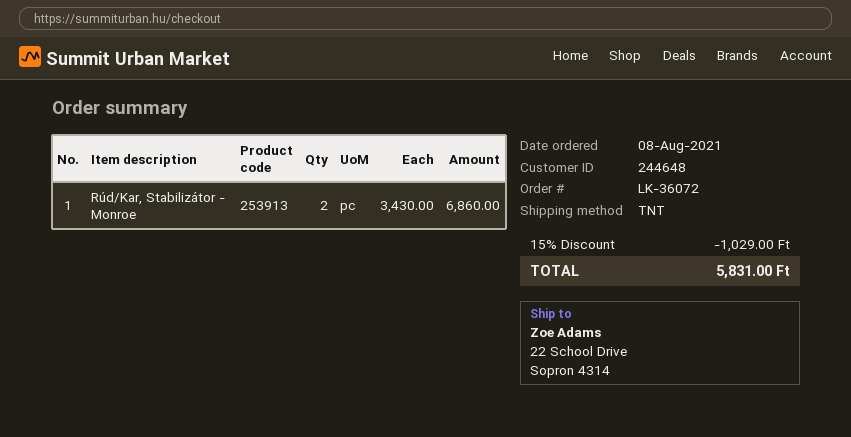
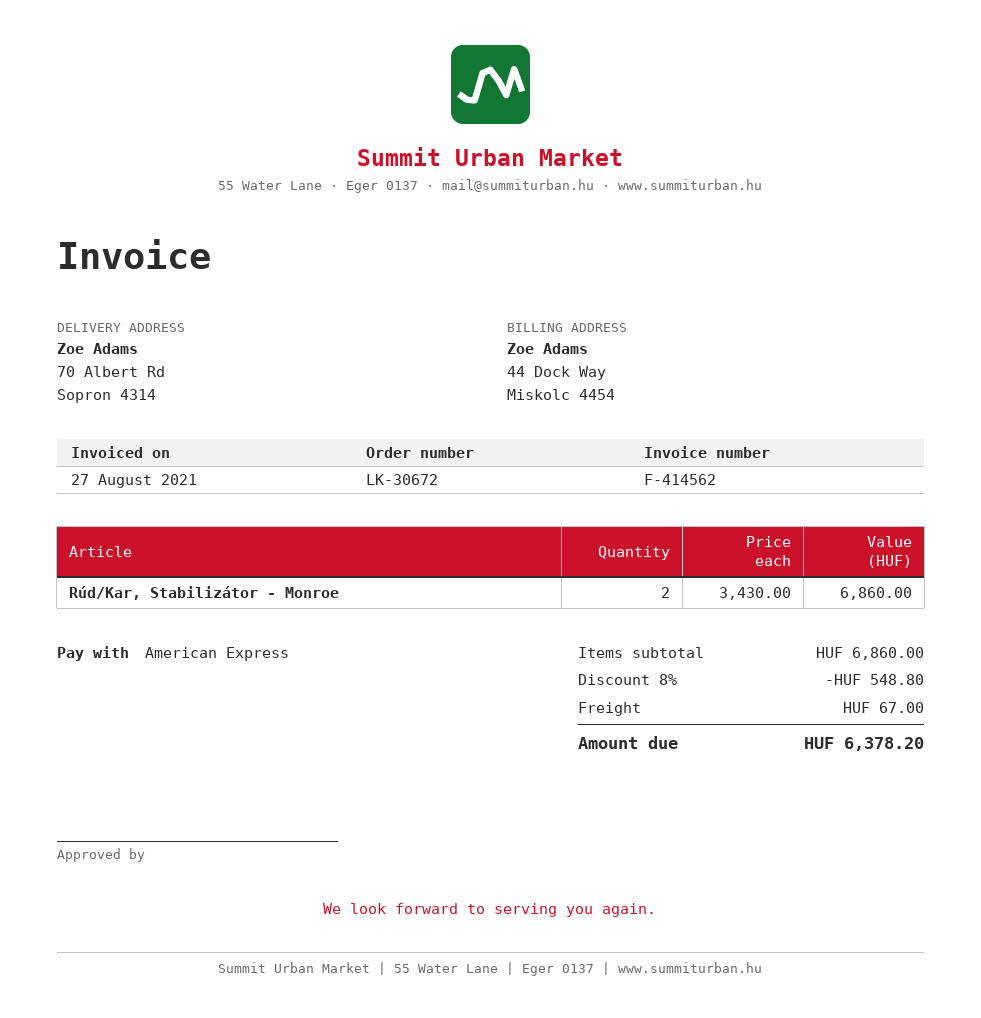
order number: LK-36072 -> LK-30672
ship to: 22 School Drive, Sopron 4314 -> 70 Albert Rd, Sopron 4314
discount: 15% = 1029.00 -> 8% = 548.80
shipping: none -> 67.00
total: 5831.00 -> 6378.20

